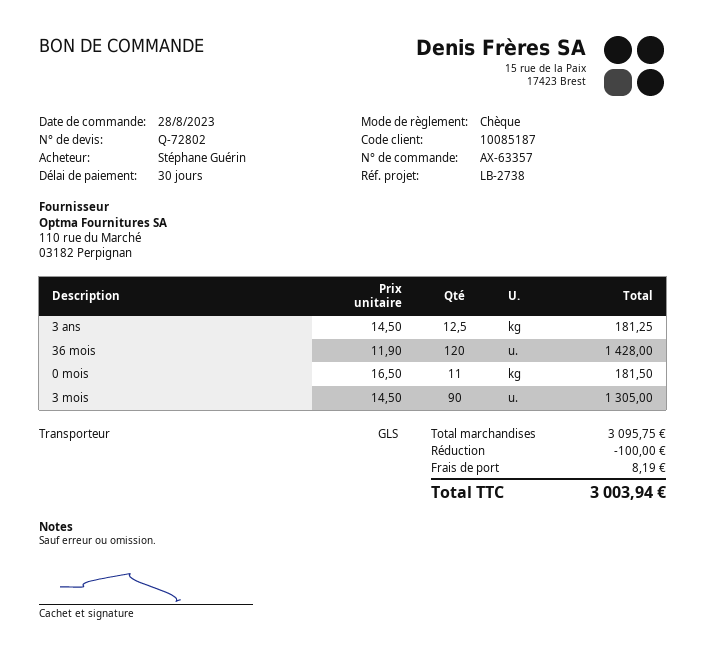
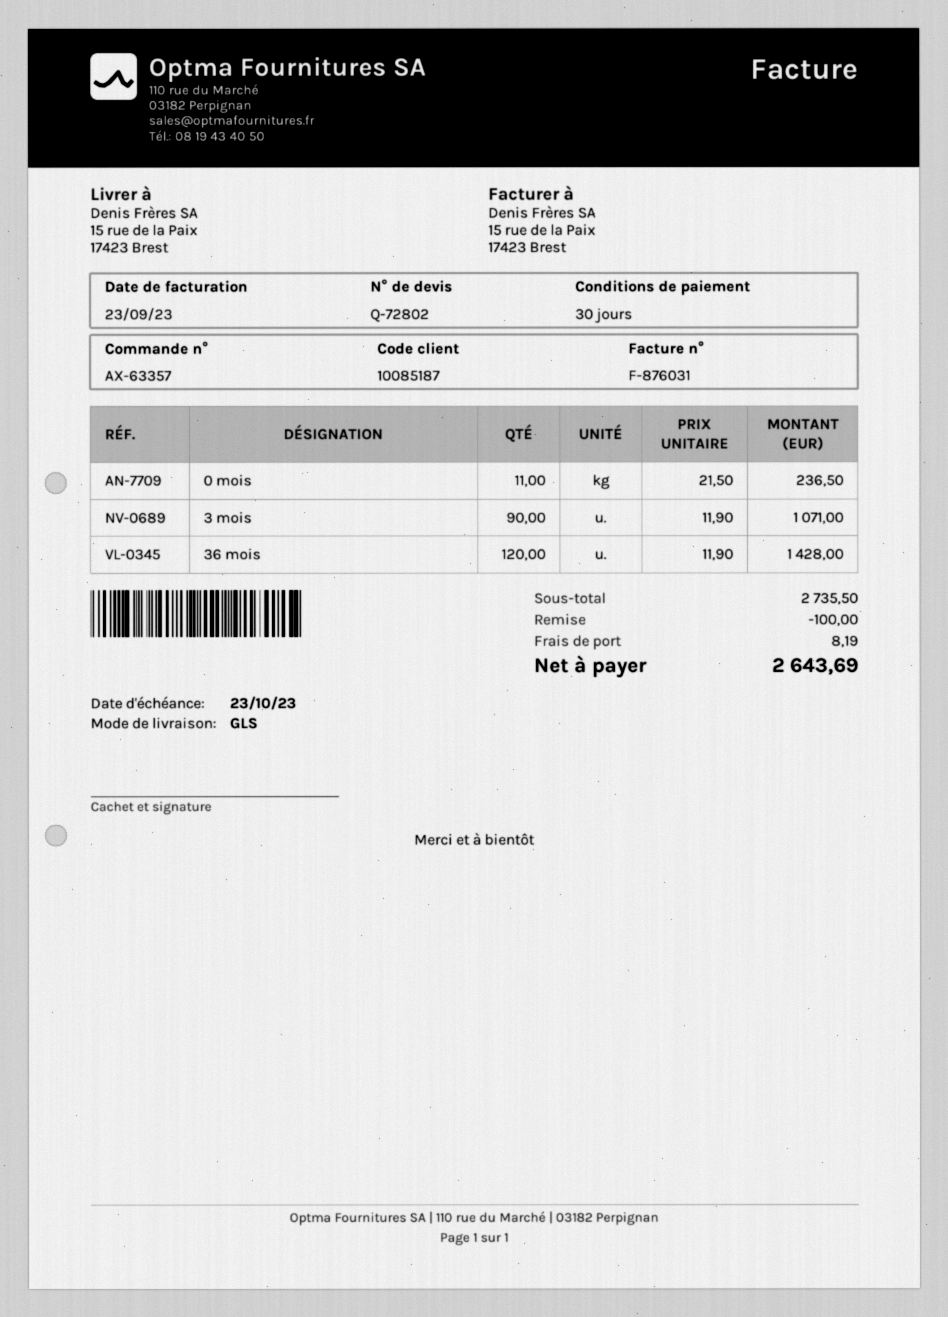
3 ans: 12.5 x 14.50 = 181.25 -> none
0 mois: 11 x 16.50 = 181.50 -> 11 x 21.50 = 236.50
3 mois: 90 x 14.50 = 1305.00 -> 90 x 11.90 = 1071.00
subtotal: 3095.75 -> 2735.50
total: 3003.94 -> 2643.69

